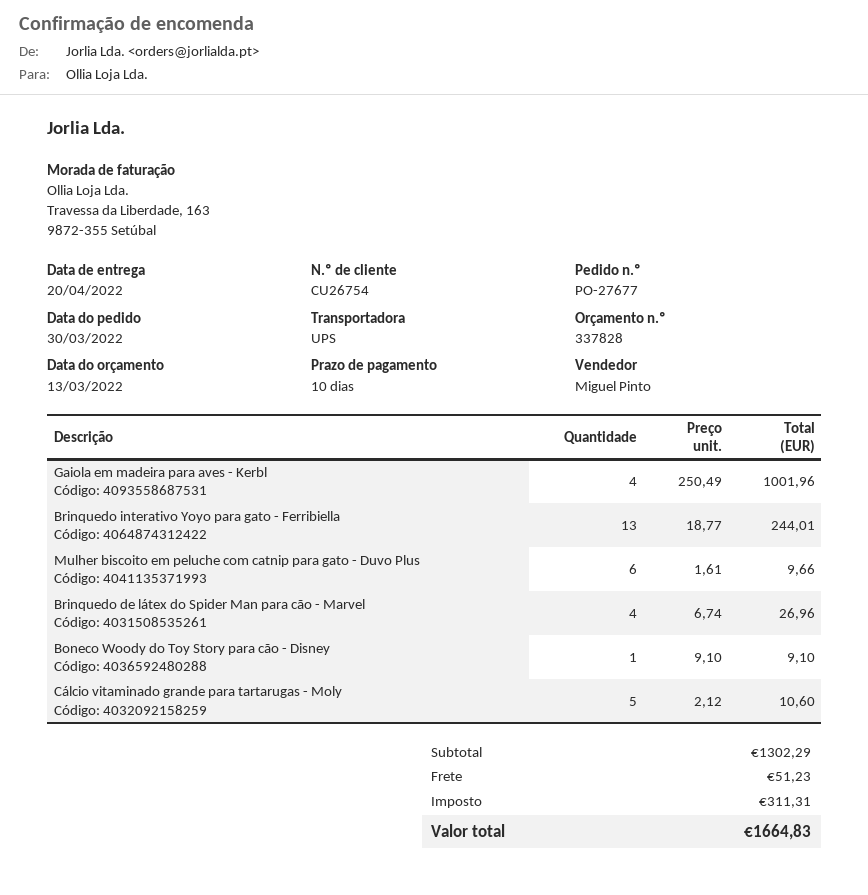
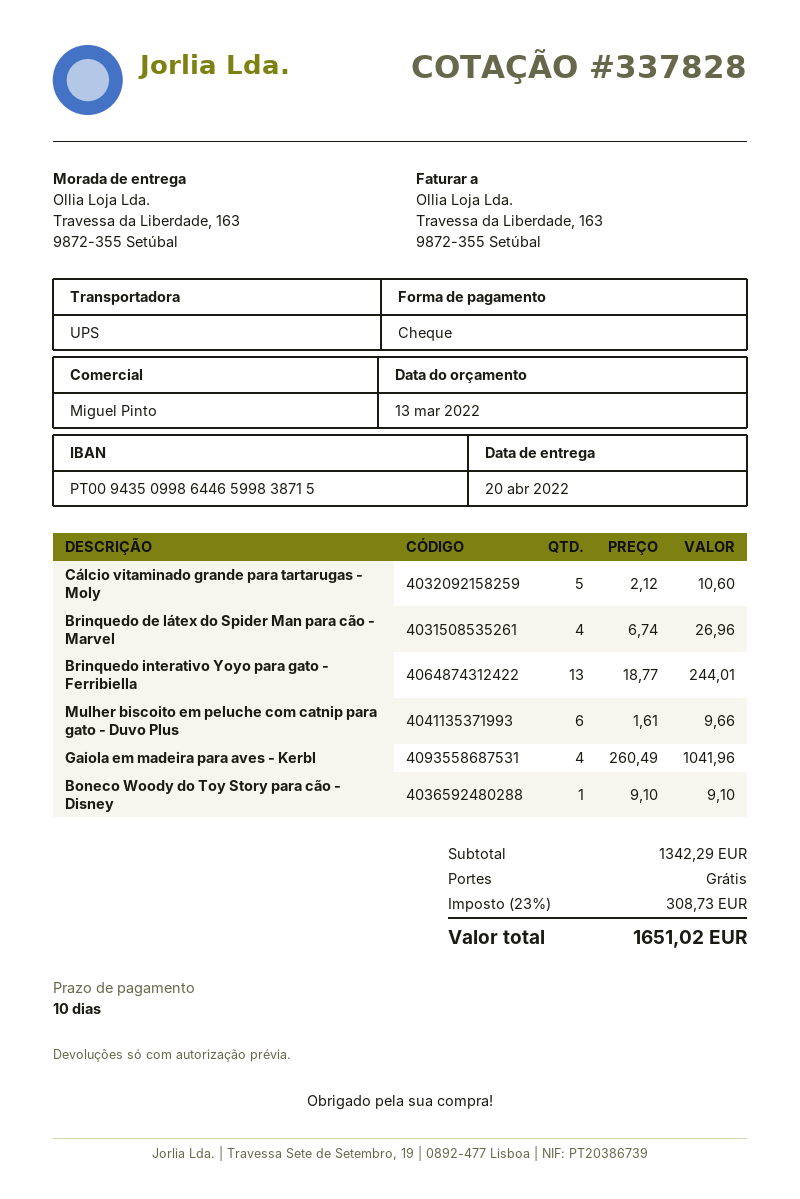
Gaiola em madeira para aves - Kerbl: 4 x 250.49 = 1001.96 -> 4 x 260.49 = 1041.96
subtotal: 1302.29 -> 1342.29
shipping: 51.23 -> 0.00
tax: 311.31 -> 308.73
total: 1664.83 -> 1651.02

